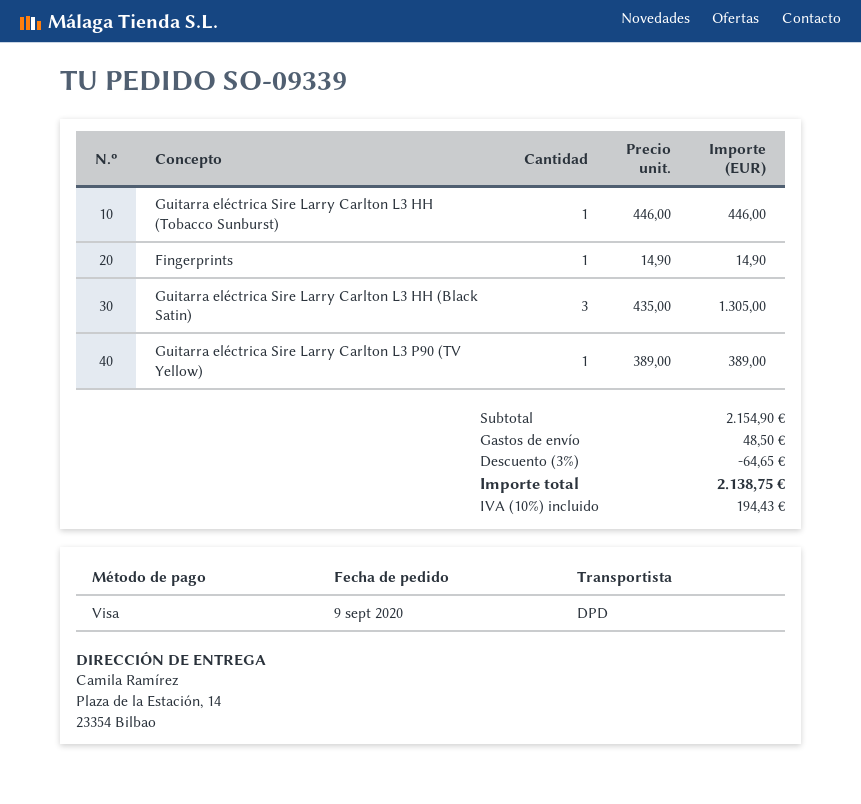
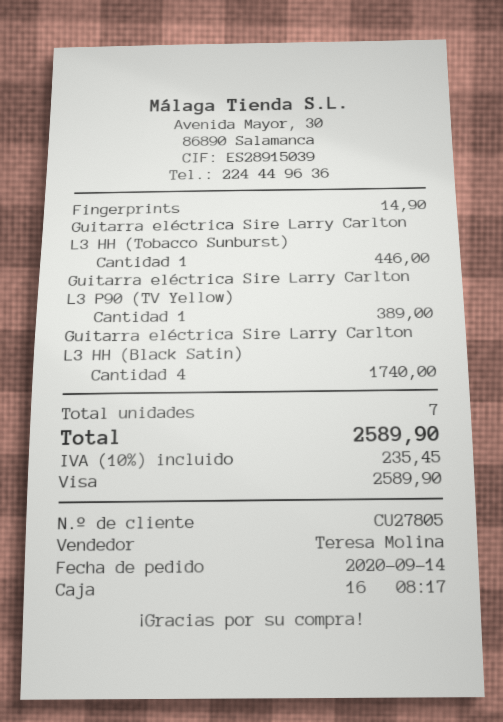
order date: 2020-09-09 -> 2020-09-14
Guitarra eléctrica Sire Larry Carlton L3 HH (Black Satin): 3 for 1305.00 -> 4 for 1740.00
discount: 3% = 64.65 -> none
shipping: 48.50 -> none
tax: 10% = 194.43 -> 10% = 235.45
total: 2138.75 -> 2589.90

